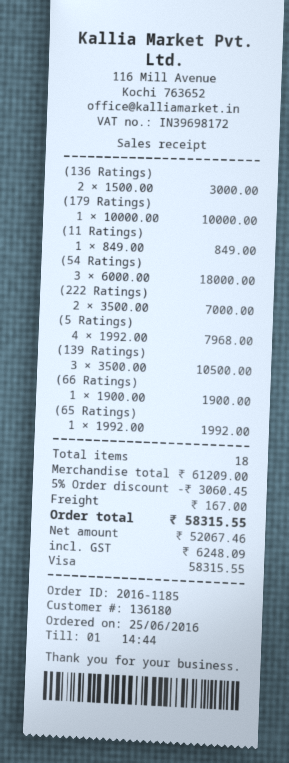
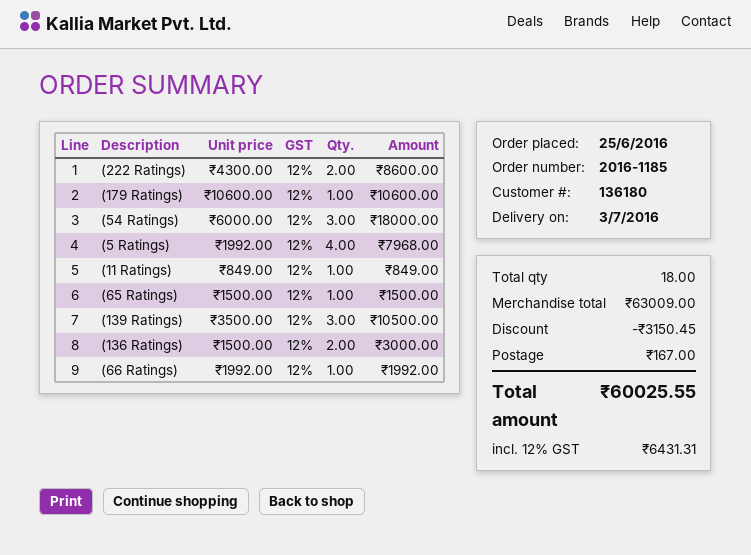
(179 Ratings): 1 x 10000.00 = 10000.00 -> 1 x 10600.00 = 10600.00
(222 Ratings): 2 x 3500.00 = 7000.00 -> 2 x 4300.00 = 8600.00
(66 Ratings): 1 x 1900.00 = 1900.00 -> 1 x 1992.00 = 1992.00
(65 Ratings): 1 x 1992.00 = 1992.00 -> 1 x 1500.00 = 1500.00
subtotal: 61209.00 -> 63009.00
discount: 3060.45 -> 3150.45
tax: 6248.09 -> 6431.31
total: 58315.55 -> 60025.55

